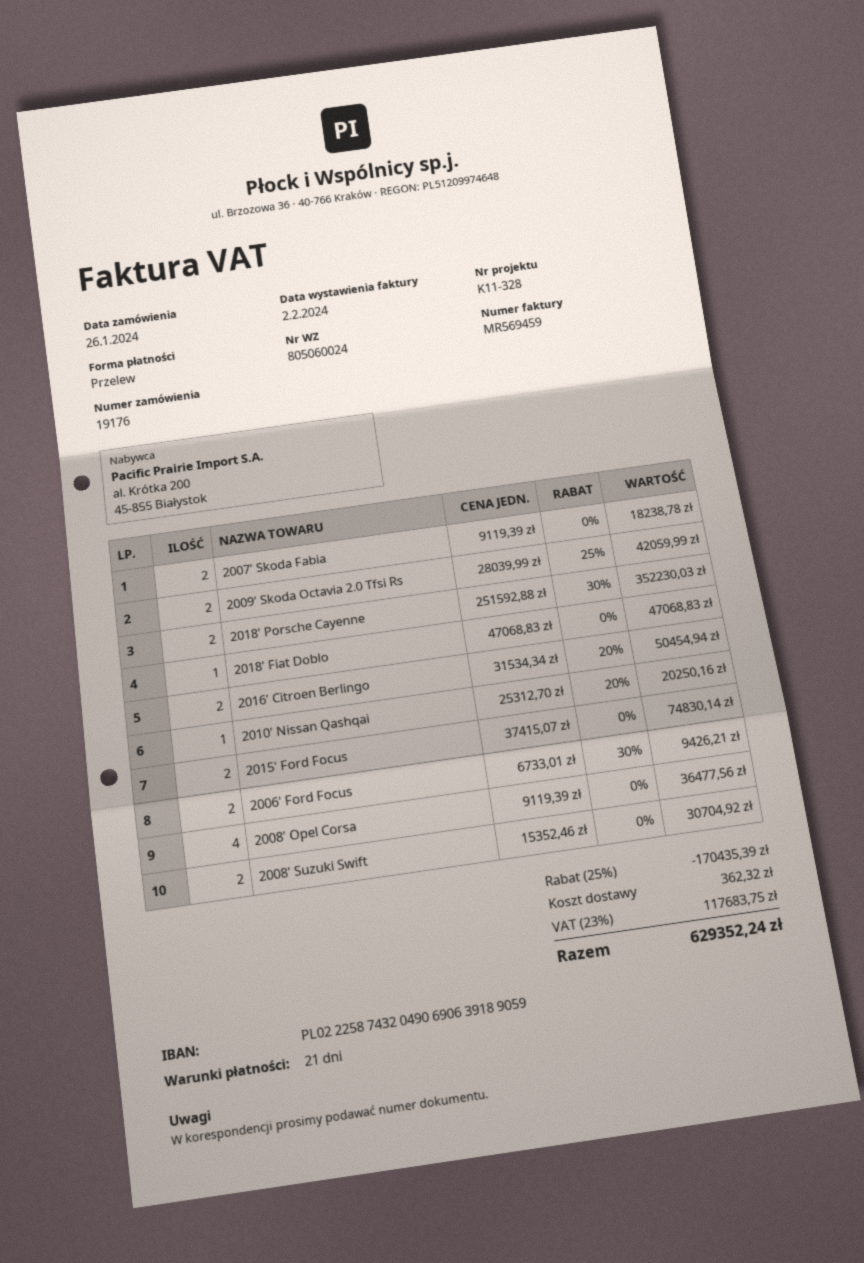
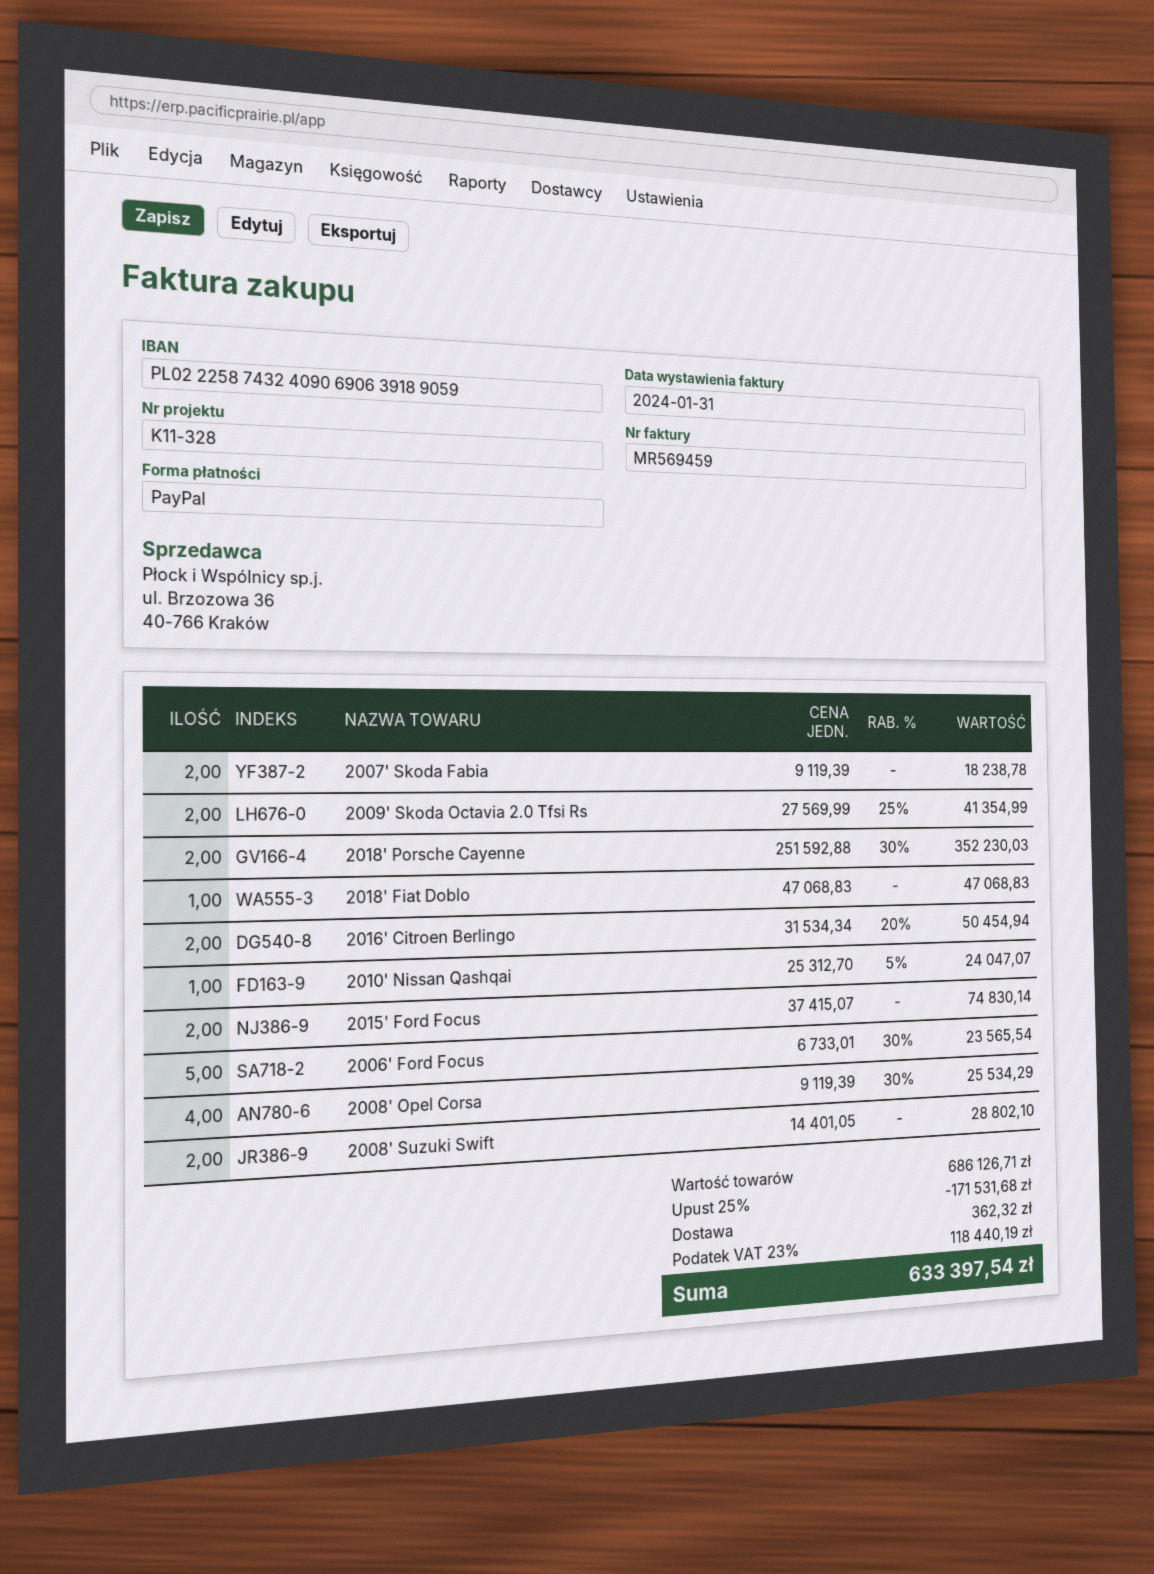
invoice date: 2024-02-02 -> 2024-01-31
payment method: bank transfer -> PayPal
bank account: PL02225874320490690639189059 -> PL02225874324090690639189059
2009' Skoda Octavia 2.0 Tfsi Rs: 2 x 28039.99 - 25% = 42059.99 -> 2 x 27569.99 - 25% = 41354.99
2010' Nissan Qashqai: 1 x 25312.70 - 20% = 20250.16 -> 1 x 25312.70 - 5% = 24047.07
2006' Ford Focus: 2 x 6733.01 - 30% = 9426.21 -> 5 x 6733.01 - 30% = 23565.54
2008' Opel Corsa: 4 x 9119.39 = 36477.56 -> 4 x 9119.39 - 30% = 25534.29
2008' Suzuki Swift: 2 x 15352.46 = 30704.92 -> 2 x 14401.05 = 28802.10
discount: 25% = 170435.39 -> 25% = 171531.68
tax: 23% = 117683.75 -> 23% = 118440.19
total: 629352.24 -> 633397.54

